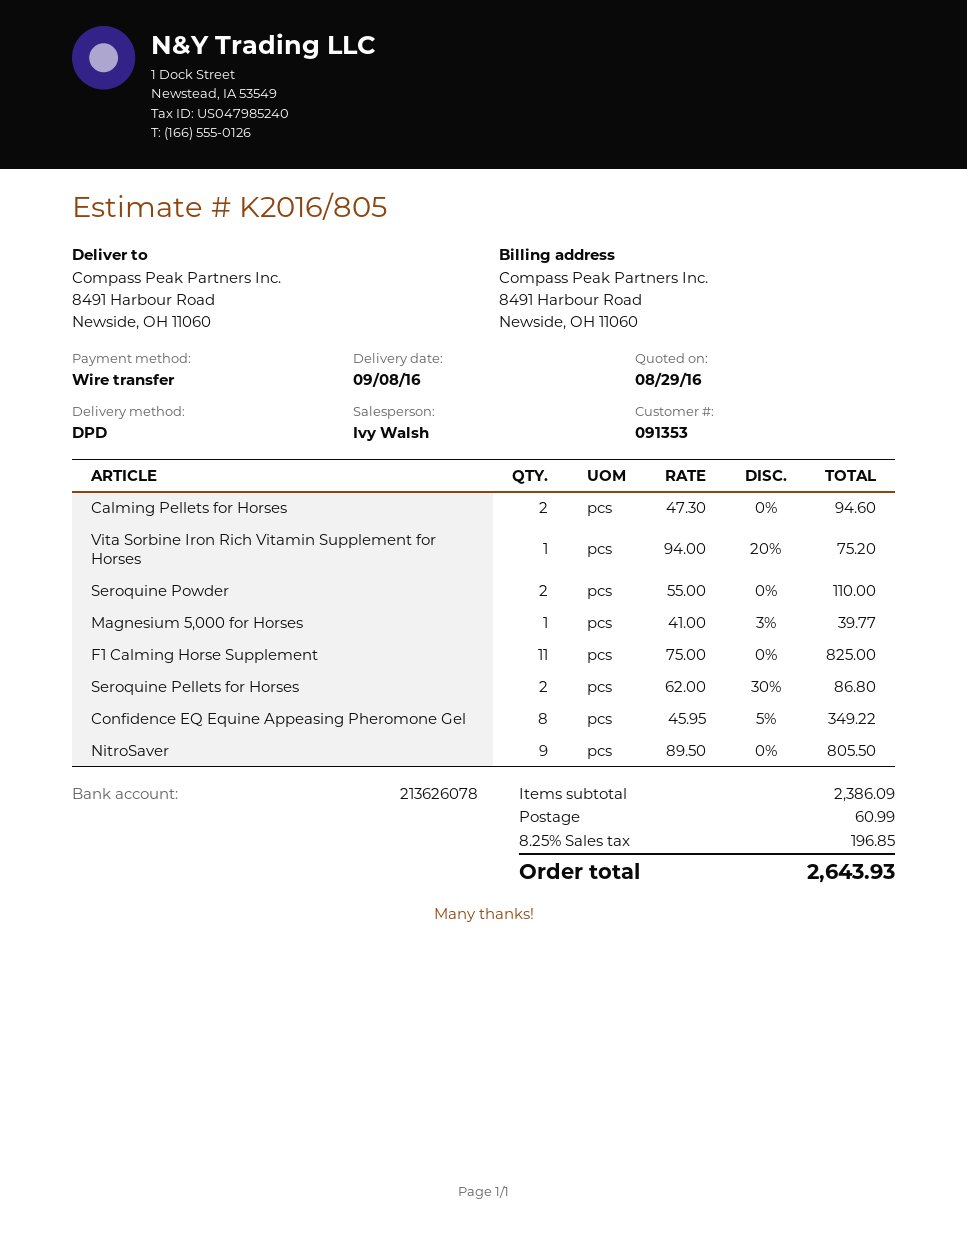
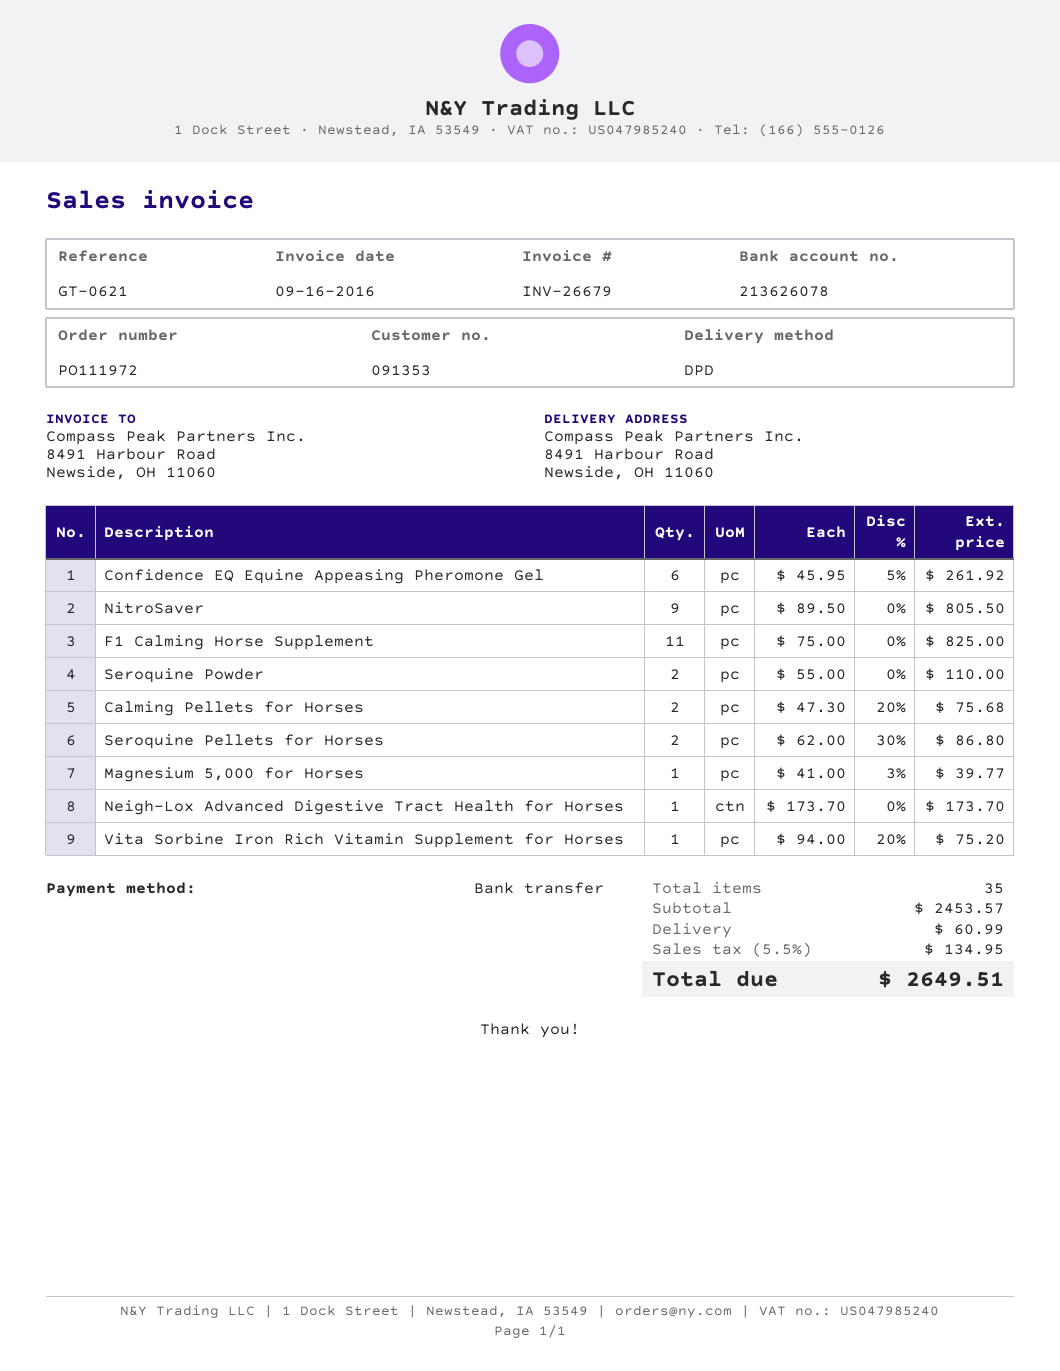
Calming Pellets for Horses: 2 x 47.30 = 94.60 -> 2 x 47.30 - 20% = 75.68
Confidence EQ Equine Appeasing Pheromone Gel: 8 x 45.95 - 5% = 349.22 -> 6 x 45.95 - 5% = 261.92
Neigh-Lox Advanced Digestive Tract Health for Horses: none -> 1 x 173.70 = 173.70
subtotal: 2386.09 -> 2453.57
tax: 8.25% = 196.85 -> 5.5% = 134.95
total: 2643.93 -> 2649.51

